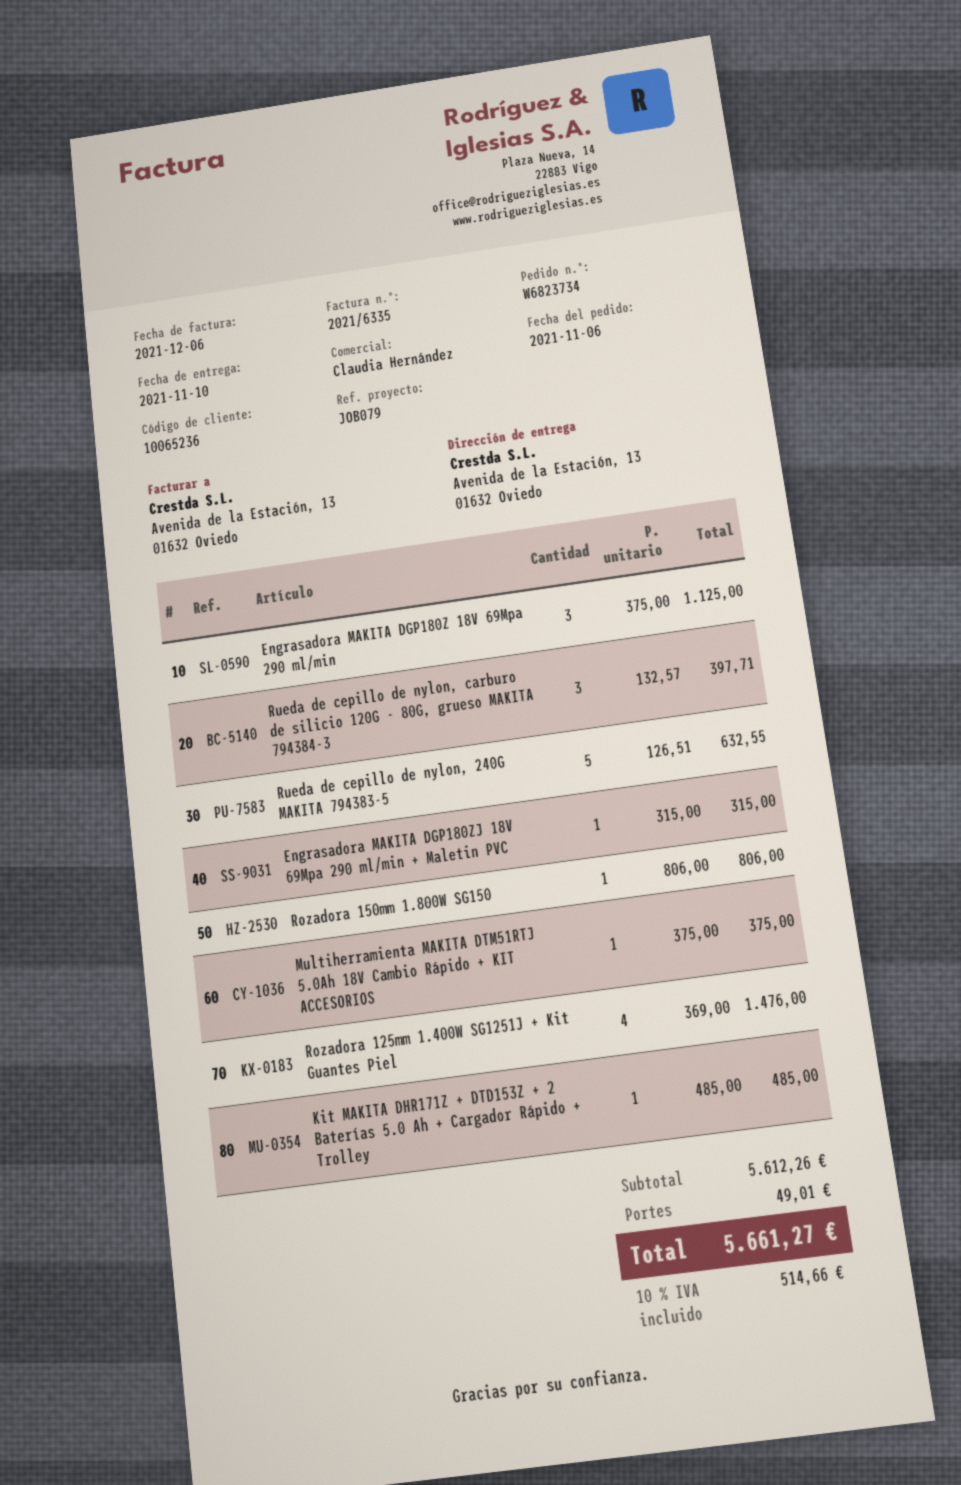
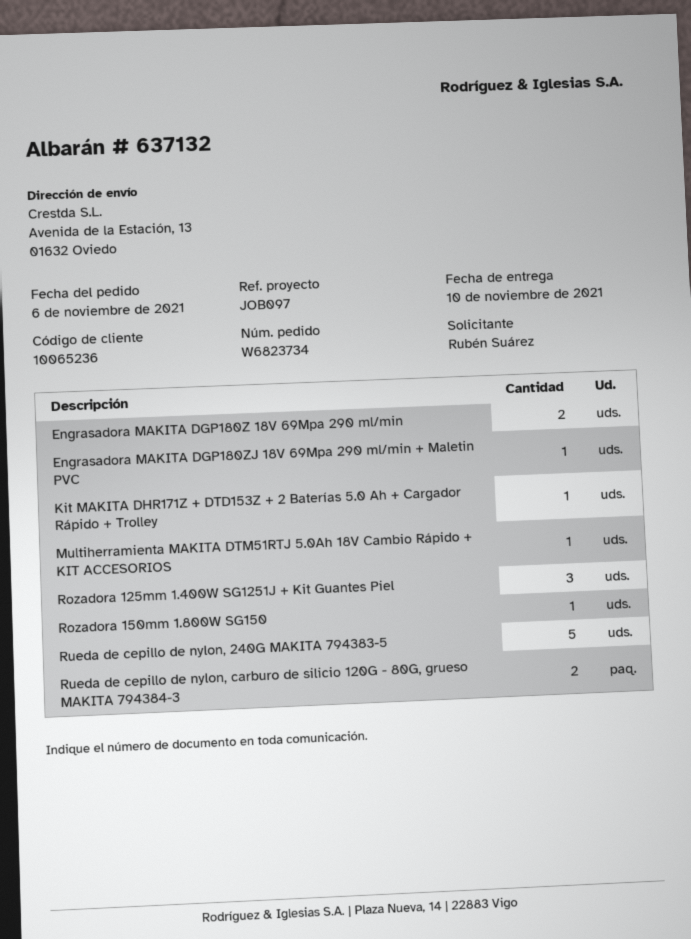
reference: JOB079 -> JOB097
Engrasadora MAKITA DGP180Z 18V 69Mpa 290 ml/min: 3 -> 2
Rueda de cepillo de nylon, carburo de silicio 120G - 80G, grueso MAKITA 794384-3: 3 -> 2
Rozadora 125mm 1.400W SG1251J + Kit Guantes Piel: 4 -> 3

